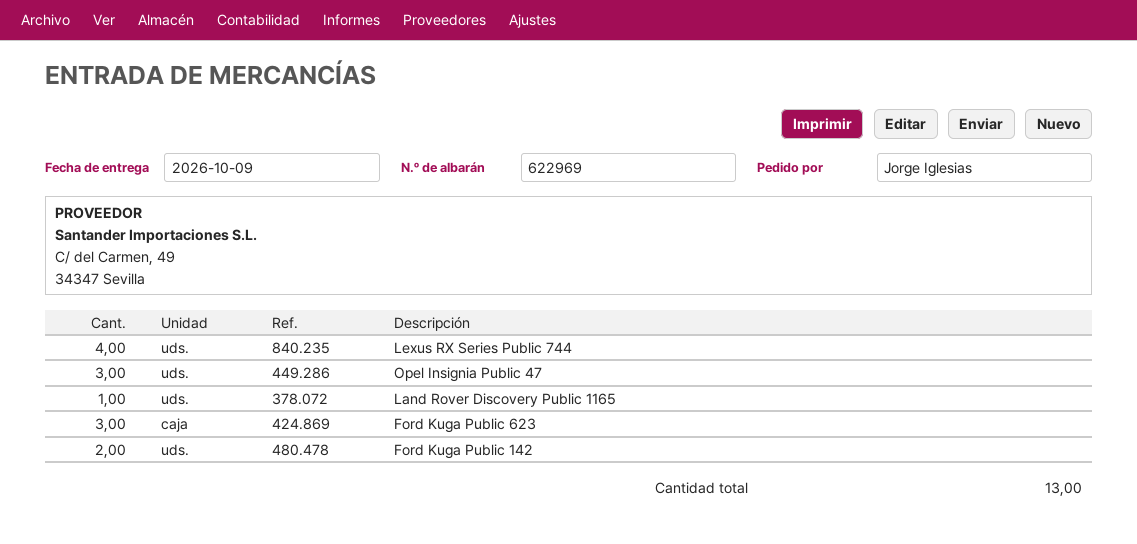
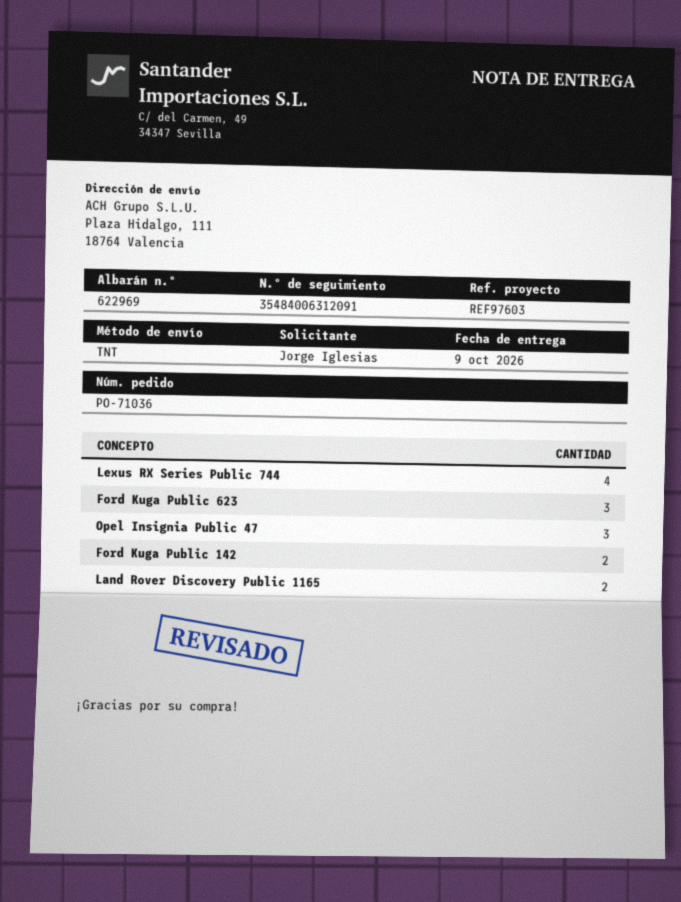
Land Rover Discovery Public 1165: 1 -> 2

